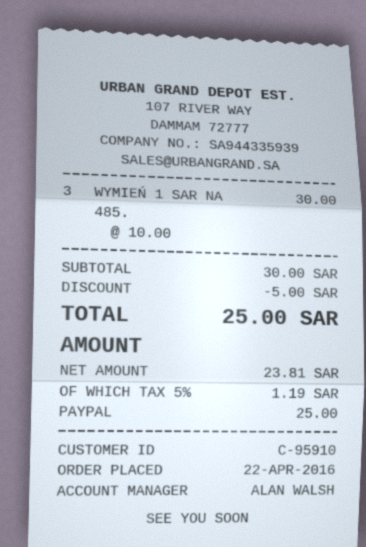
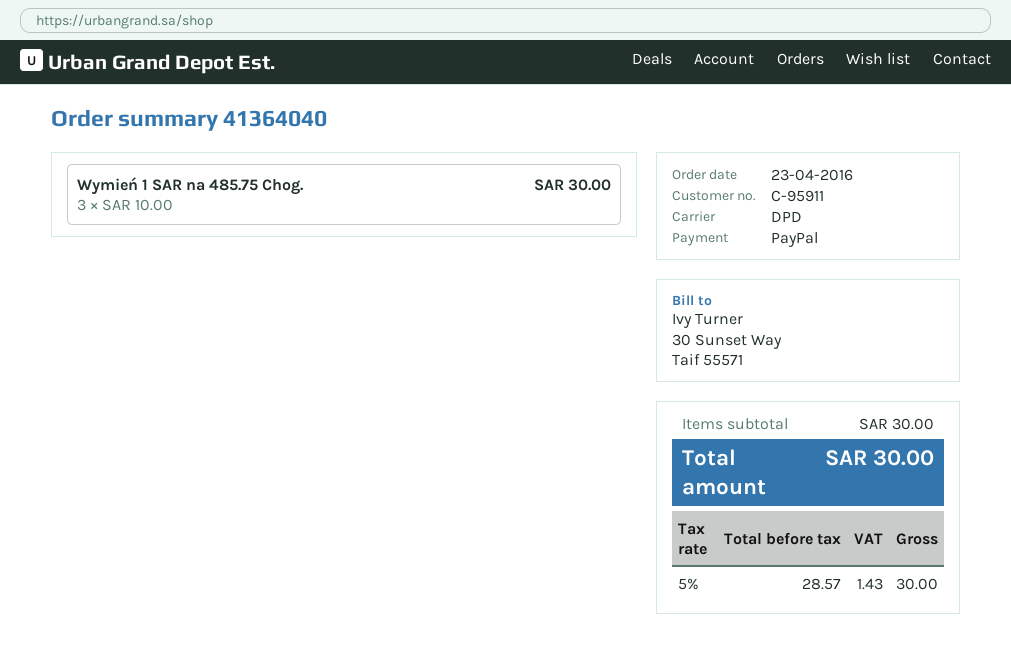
order date: 2016-04-22 -> 2016-04-23
customer number: C-95910 -> C-95911
discount: 5.00 -> none
net: 23.81 -> 28.57
tax: 5% = 1.19 -> 5% = 1.43
total: 25.00 -> 30.00

